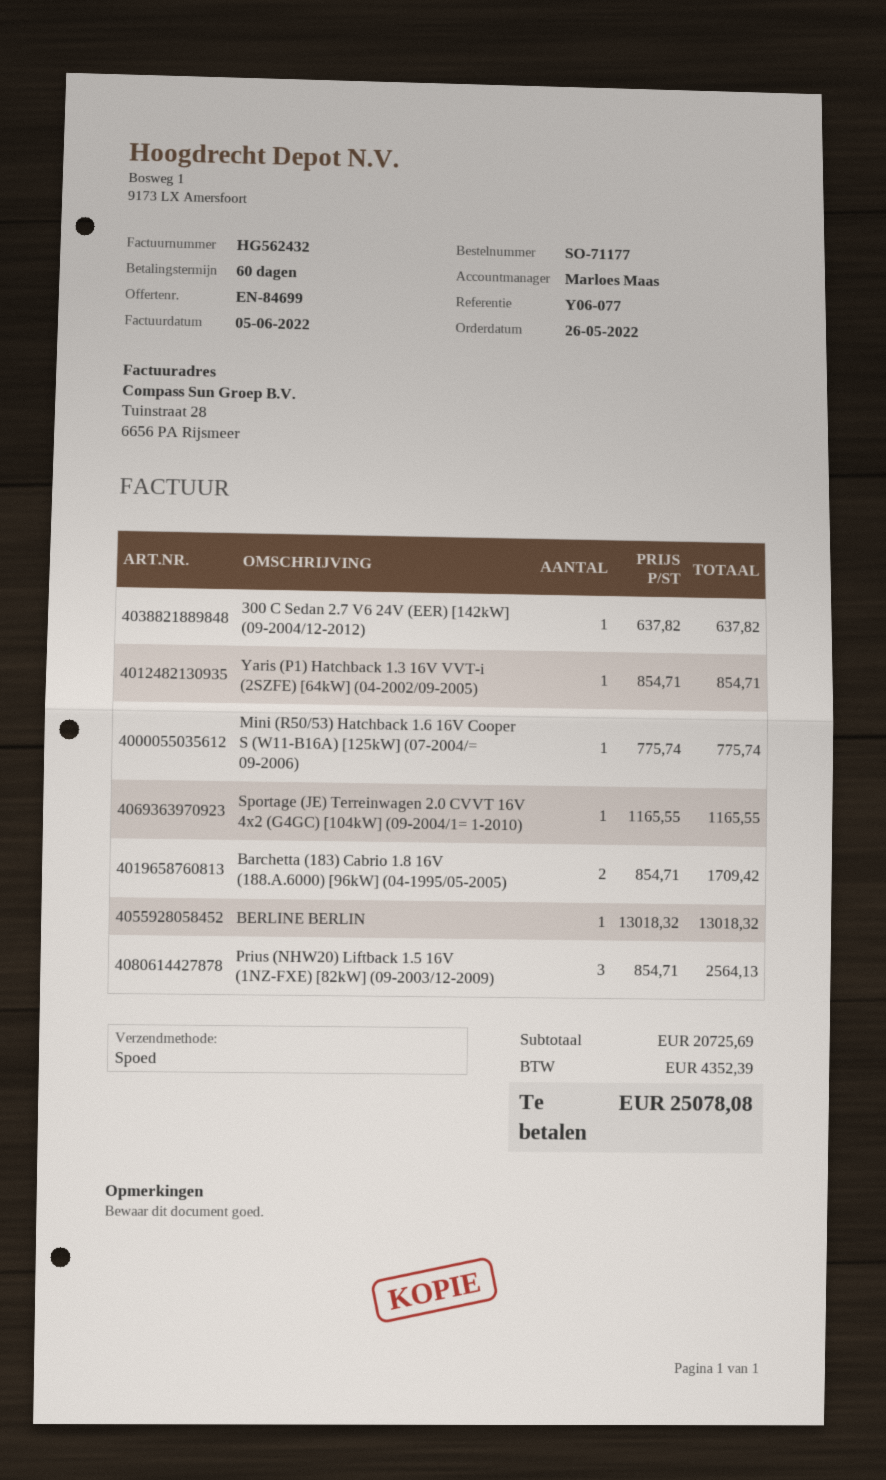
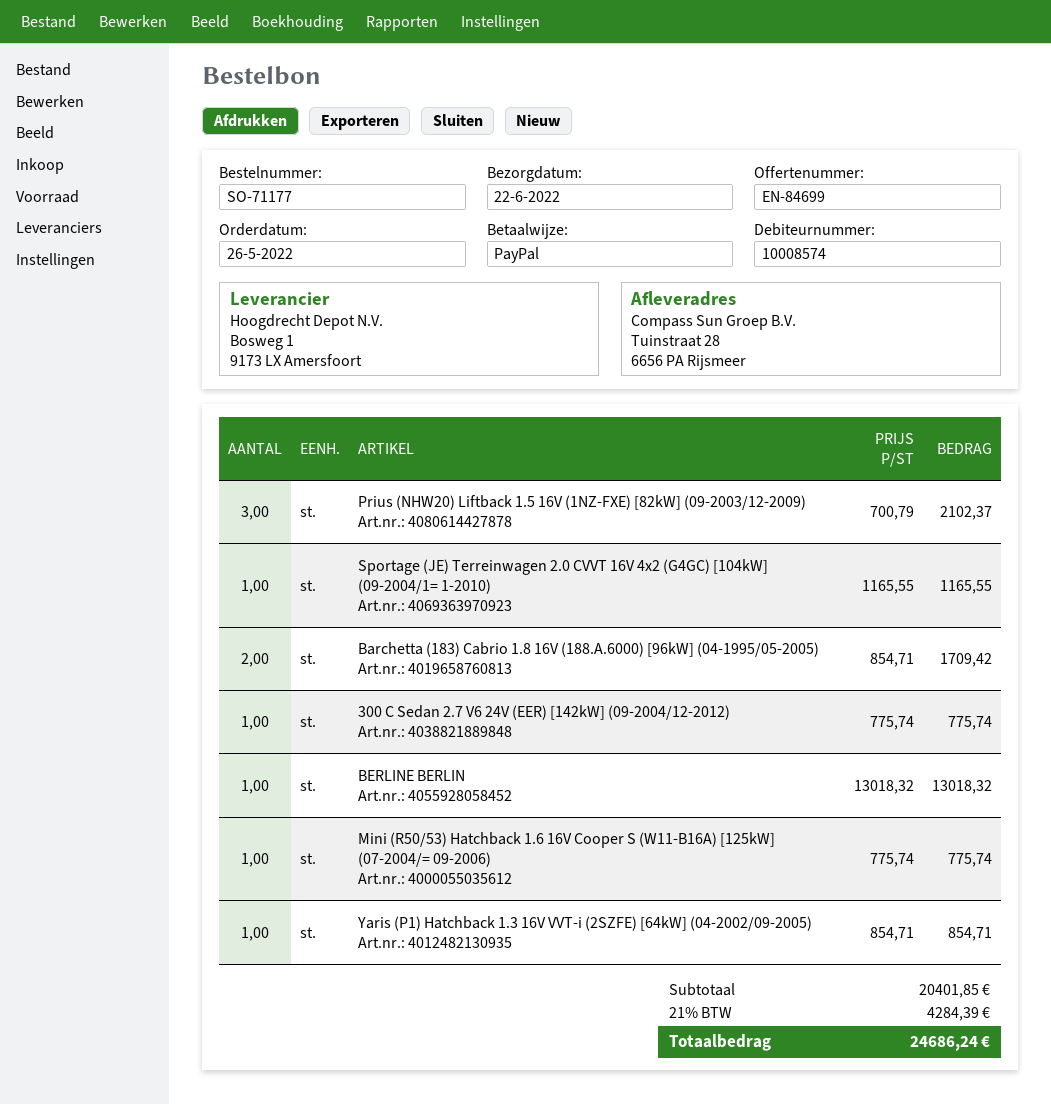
300 C Sedan 2.7 V6 24V (EER) [142kW] (09-2004/12-2012): 1 x 637.82 = 637.82 -> 1 x 775.74 = 775.74
Prius (NHW20) Liftback 1.5 16V (1NZ-FXE) [82kW] (09-2003/12-2009): 3 x 854.71 = 2564.13 -> 3 x 700.79 = 2102.37
subtotal: 20725.69 -> 20401.85
tax: 4352.39 -> 4284.39
total: 25078.08 -> 24686.24

